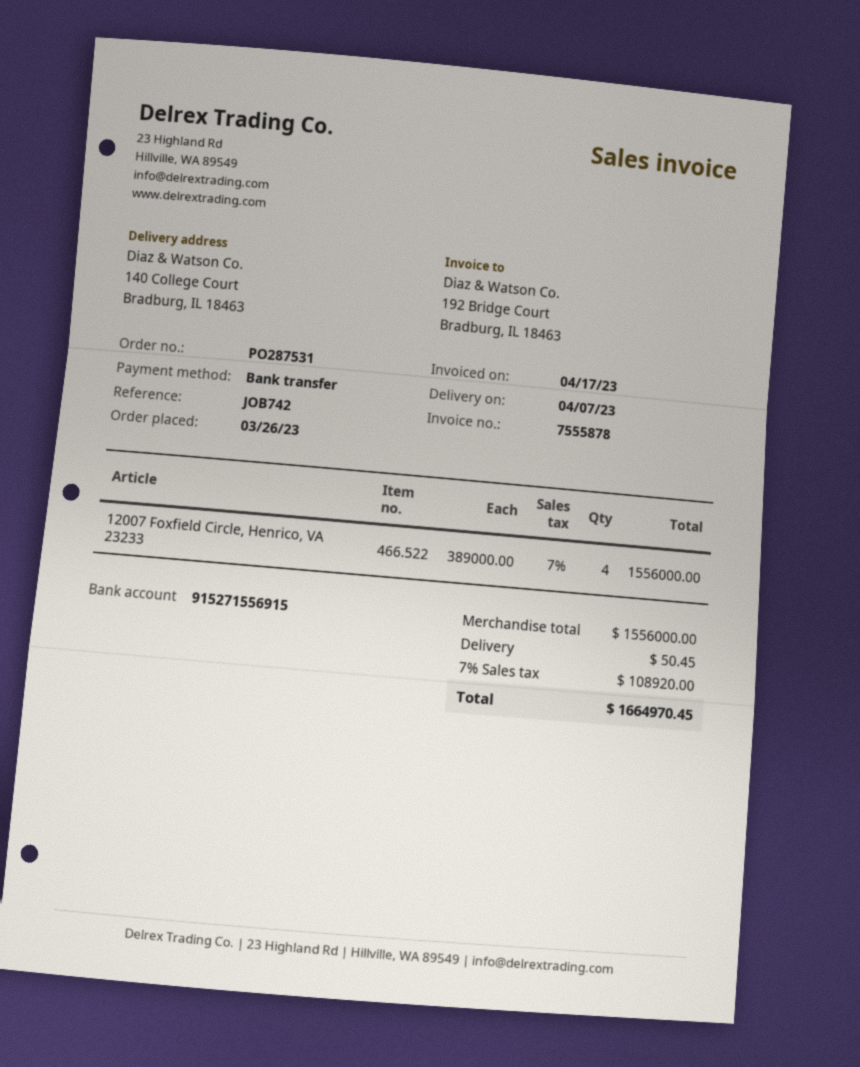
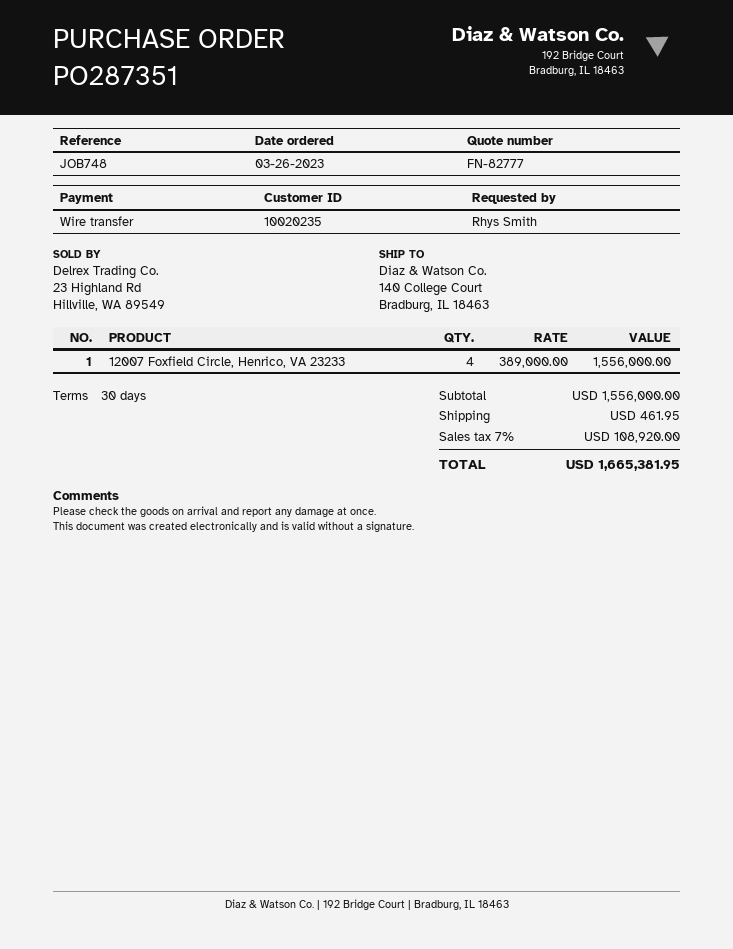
order number: PO287531 -> PO287351
reference: JOB742 -> JOB748
shipping: 50.45 -> 461.95
total: 1664970.45 -> 1665381.95

